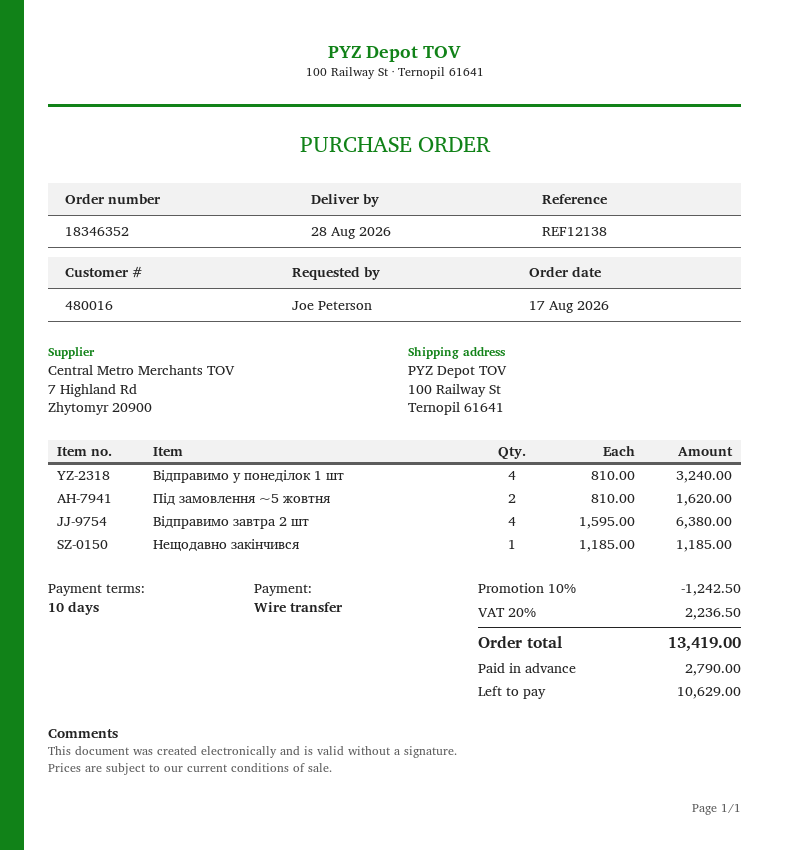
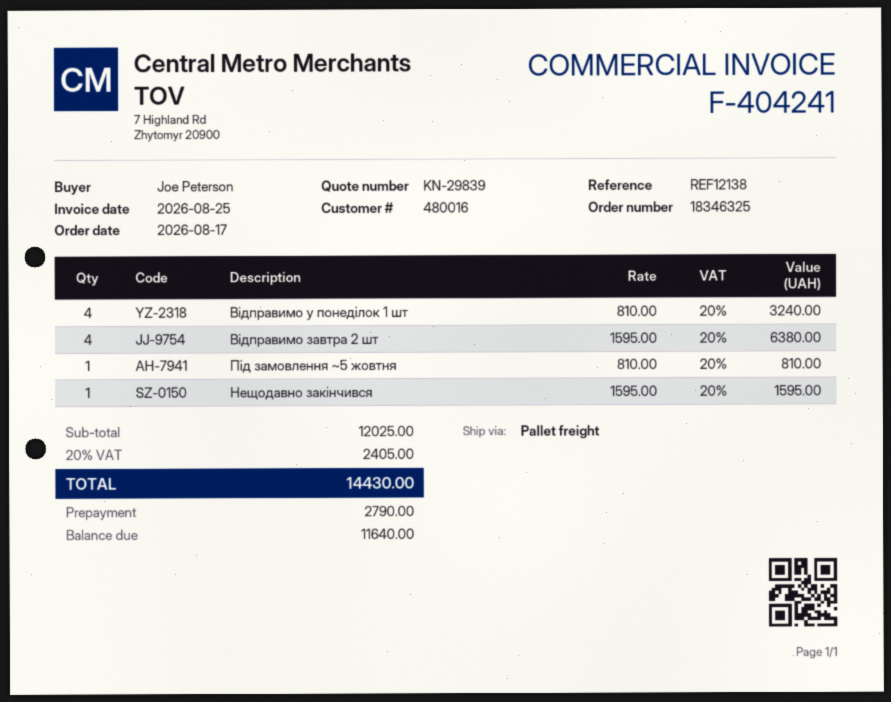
order number: 18346352 -> 18346325
Під замовлення ~5 жовтня: 2 x 810.00 = 1620.00 -> 1 x 810.00 = 810.00
Нещодавно закінчився: 1 x 1185.00 = 1185.00 -> 1 x 1595.00 = 1595.00
discount: 10% = 1242.50 -> none
tax: 20% = 2236.50 -> 20% = 2405.00
total: 13419.00 -> 14430.00
balance: 10629.00 -> 11640.00

